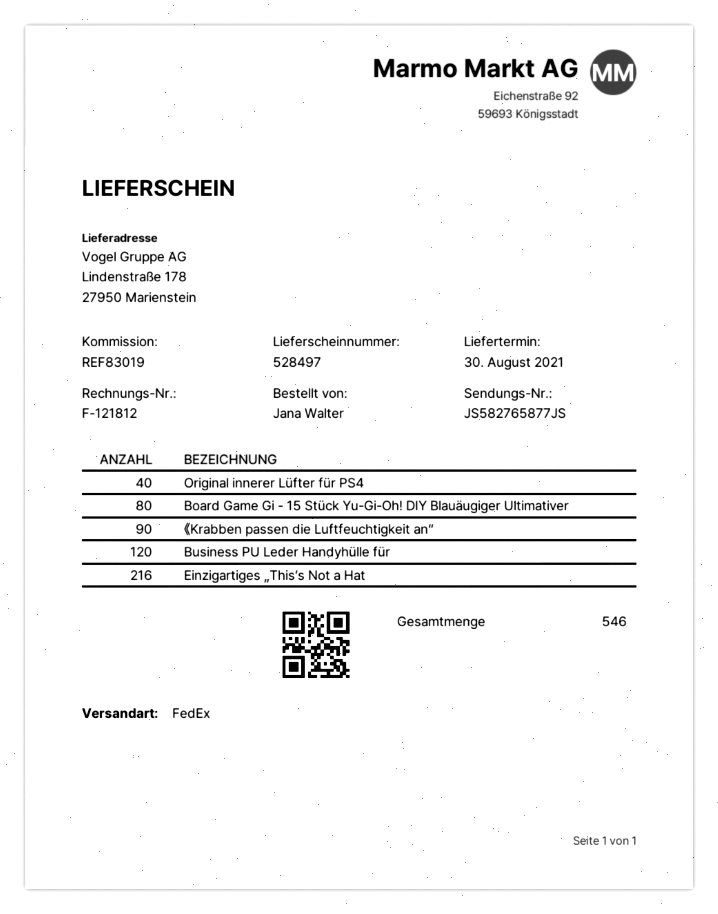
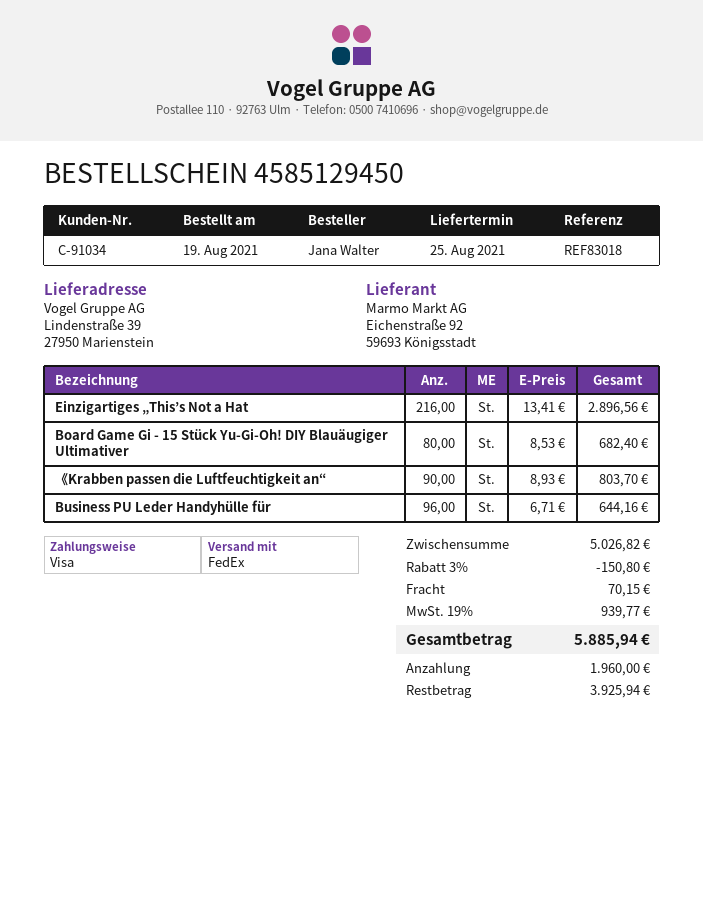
delivery date: 2021-08-30 -> 2021-08-25
reference: REF83019 -> REF83018
ship to: Lindenstraße 178, 27950 Marienstein -> Lindenstraße 39, 27950 Marienstein
Original innerer Lüfter für PS4: 40 -> none
Business PU Leder Handyhülle für: 120 -> 96

